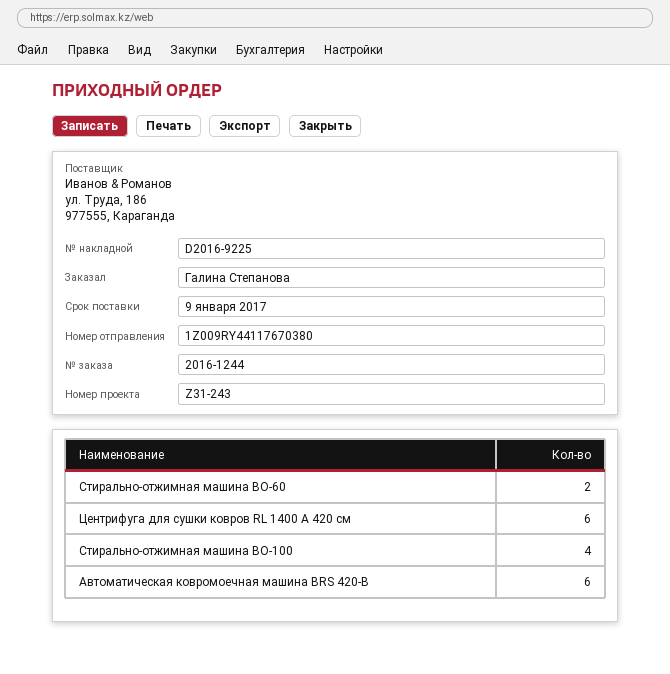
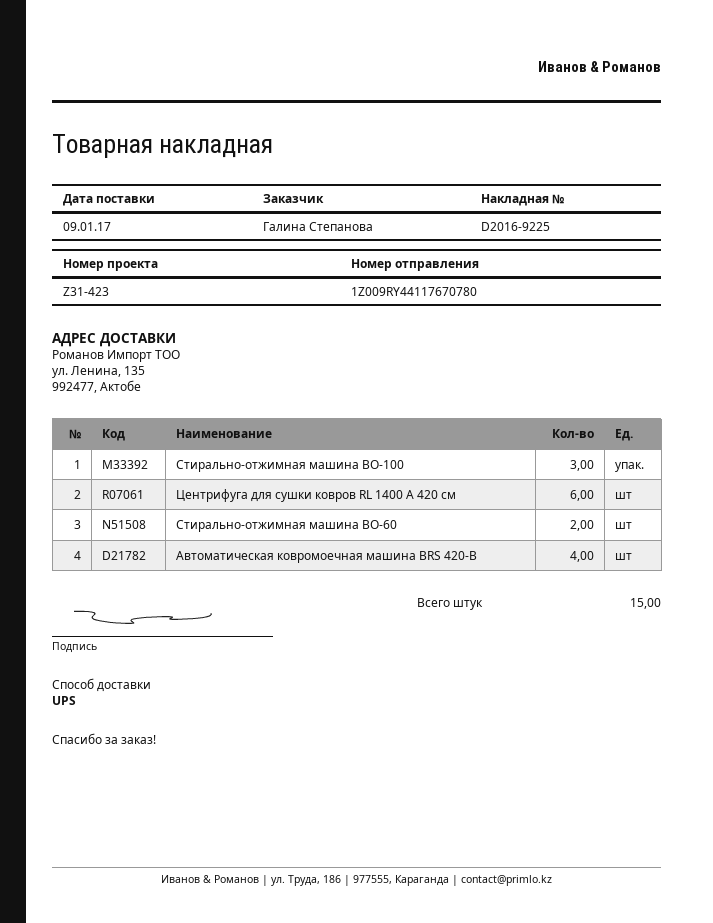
reference: Z31-243 -> Z31-423
tracking number: 1Z009RY44117670380 -> 1Z009RY44117670780
Стирально-отжимная машина ВО-100: 4 -> 3
Автоматическая ковромоечная машина BRS 420-B: 6 -> 4

